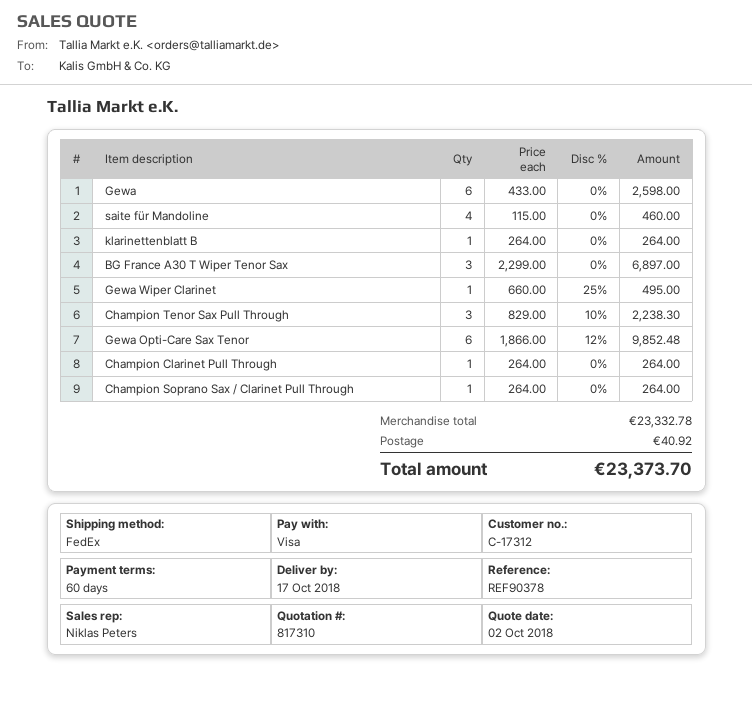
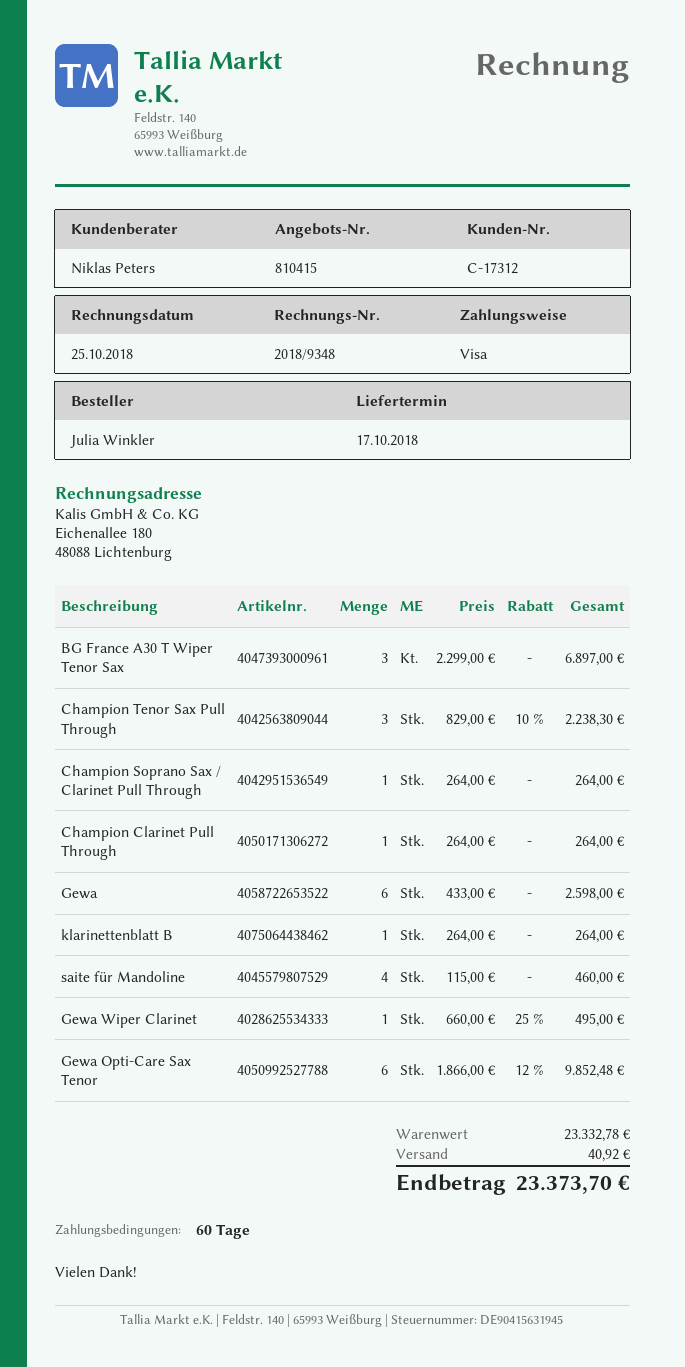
quote number: 817310 -> 810415

